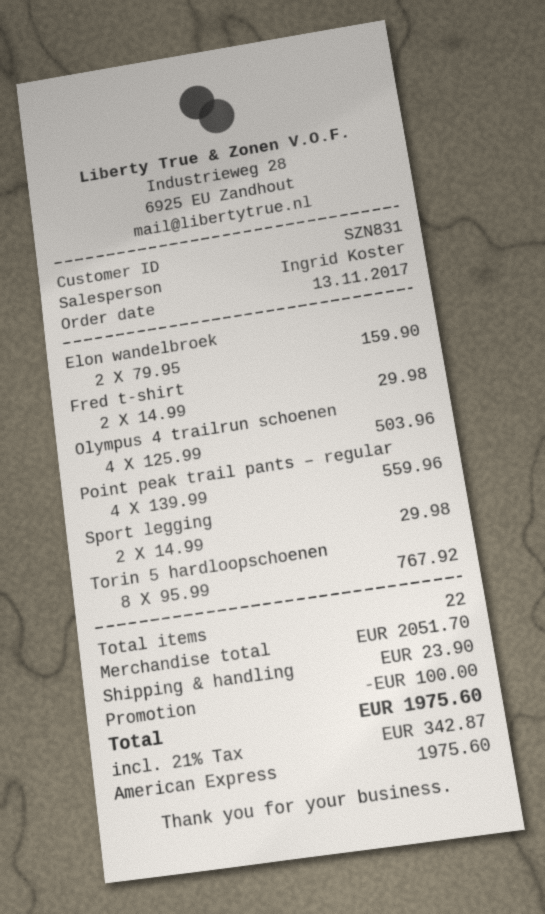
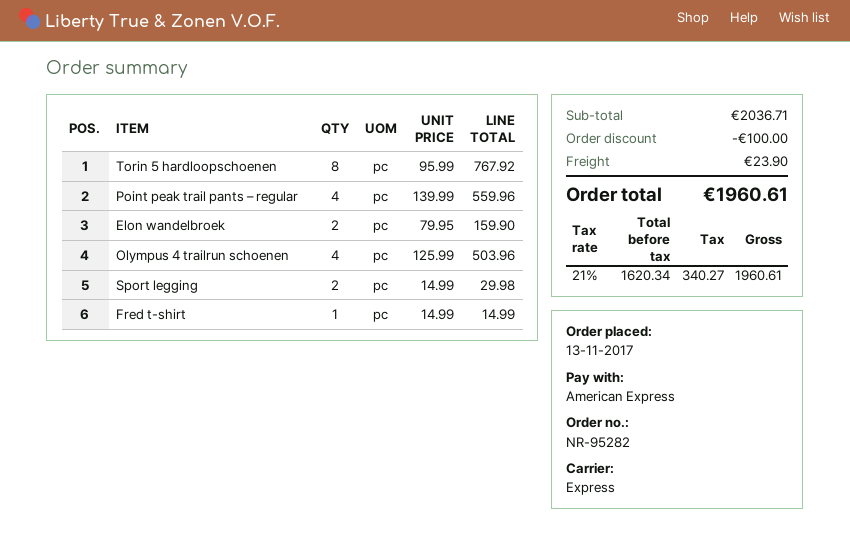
Fred t-shirt: 2 x 14.99 = 29.98 -> 1 x 14.99 = 14.99
subtotal: 2051.70 -> 2036.71
tax: 21% = 342.87 -> 21% = 340.27
total: 1975.60 -> 1960.61

